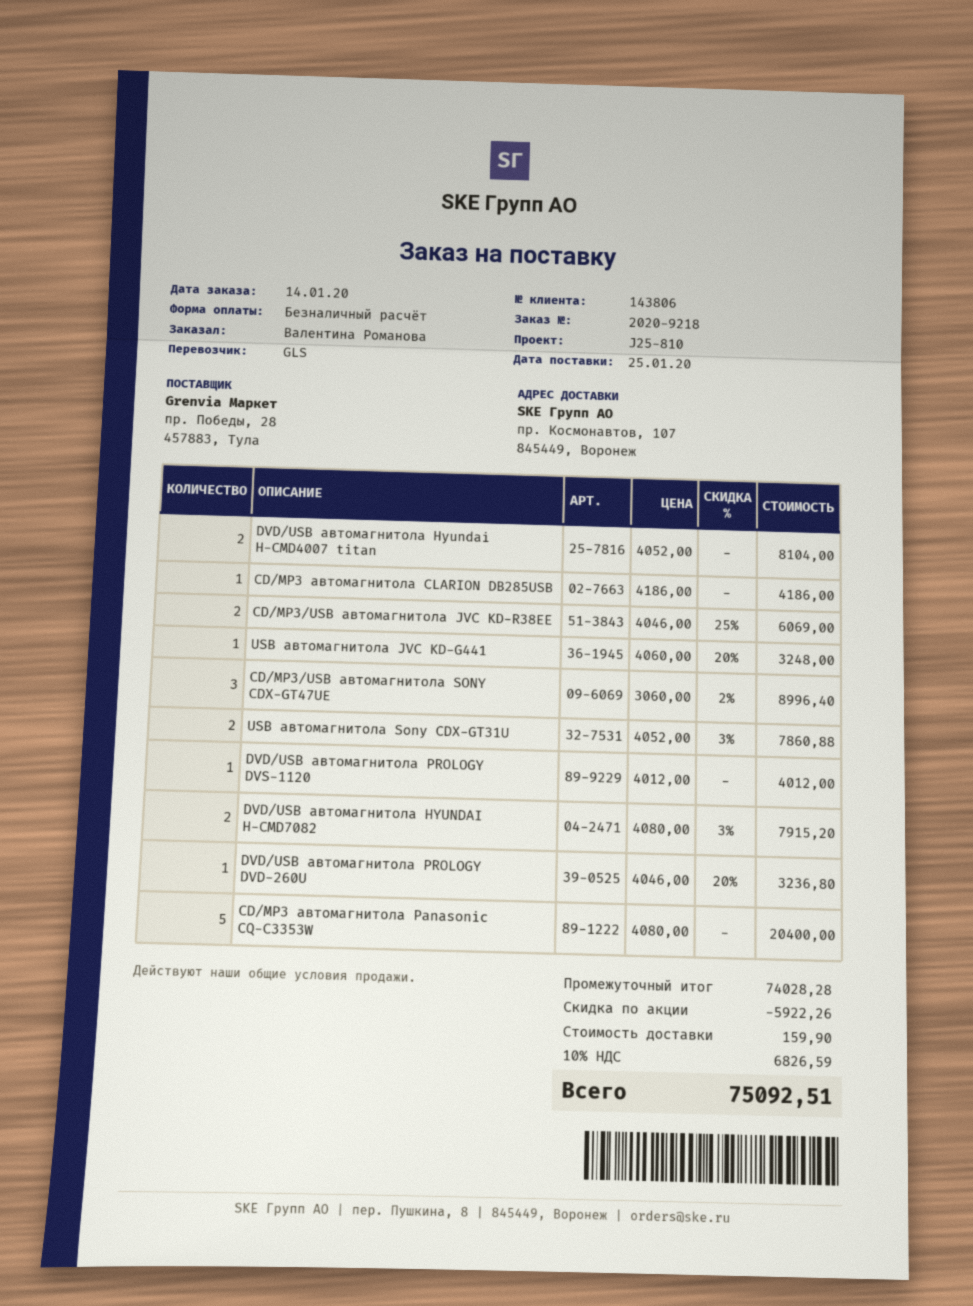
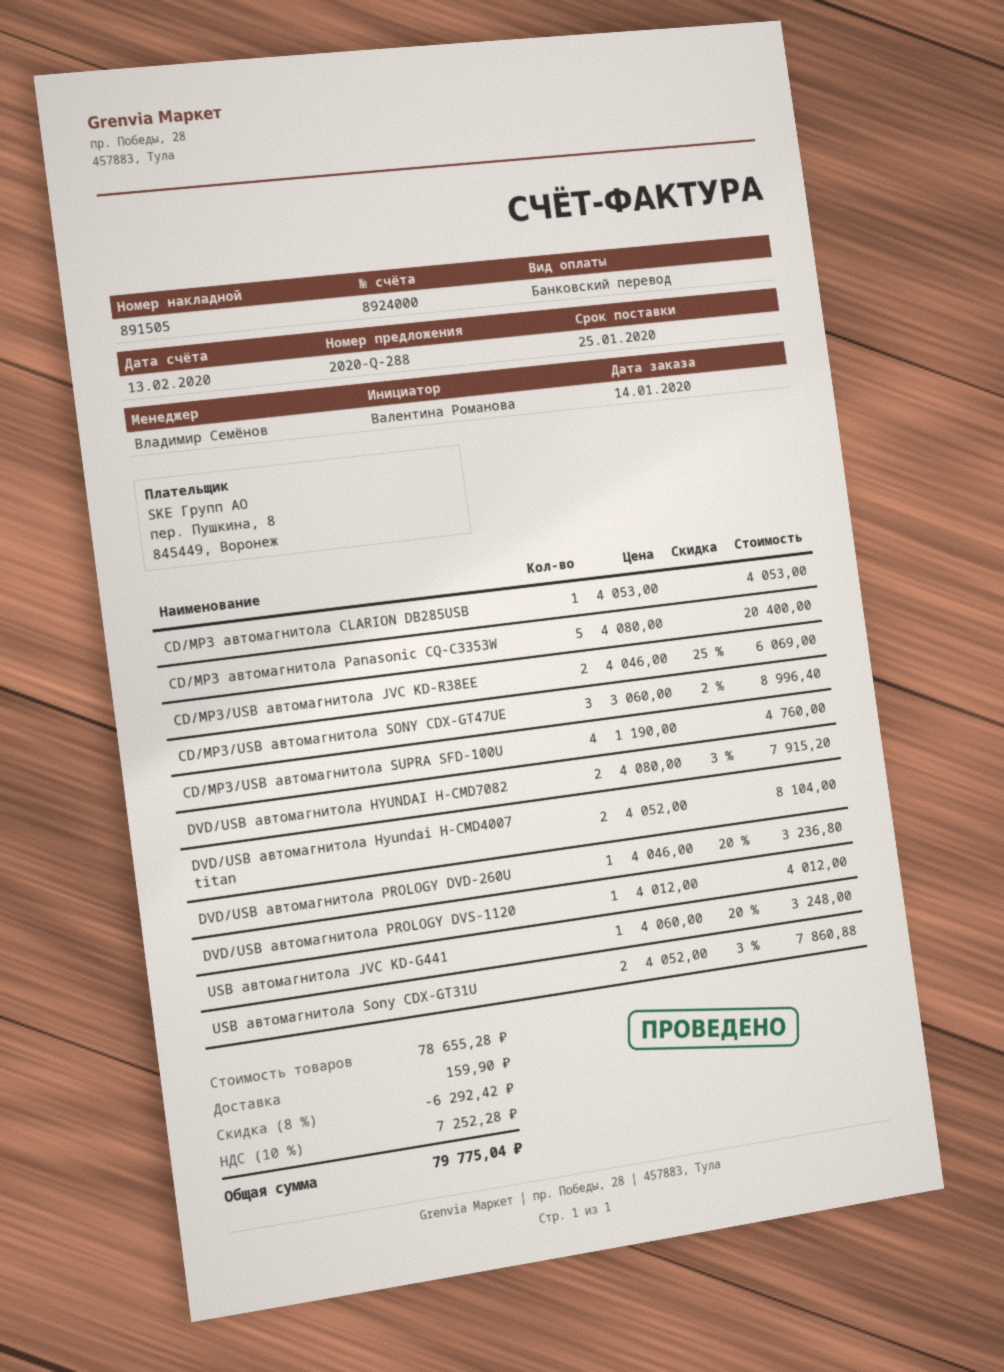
CD/MP3 автомагнитола CLARION DB285USB: 1 x 4186.00 = 4186.00 -> 1 x 4053.00 = 4053.00
CD/MP3/USB автомагнитола SUPRA SFD-100U: none -> 4 x 1190.00 = 4760.00
subtotal: 74028.28 -> 78655.28
discount: 5922.26 -> 6292.42
tax: 10% = 6826.59 -> 10% = 7252.28
total: 75092.51 -> 79775.04

